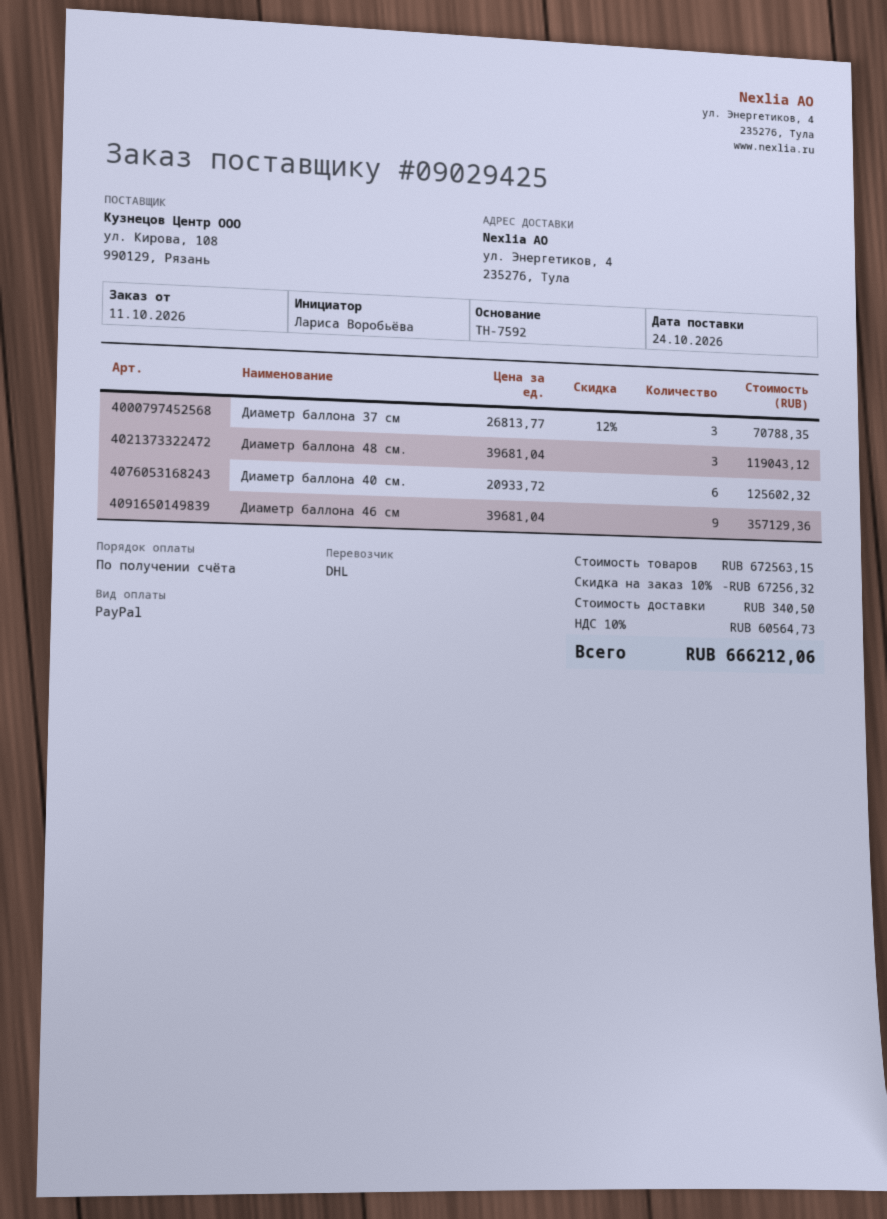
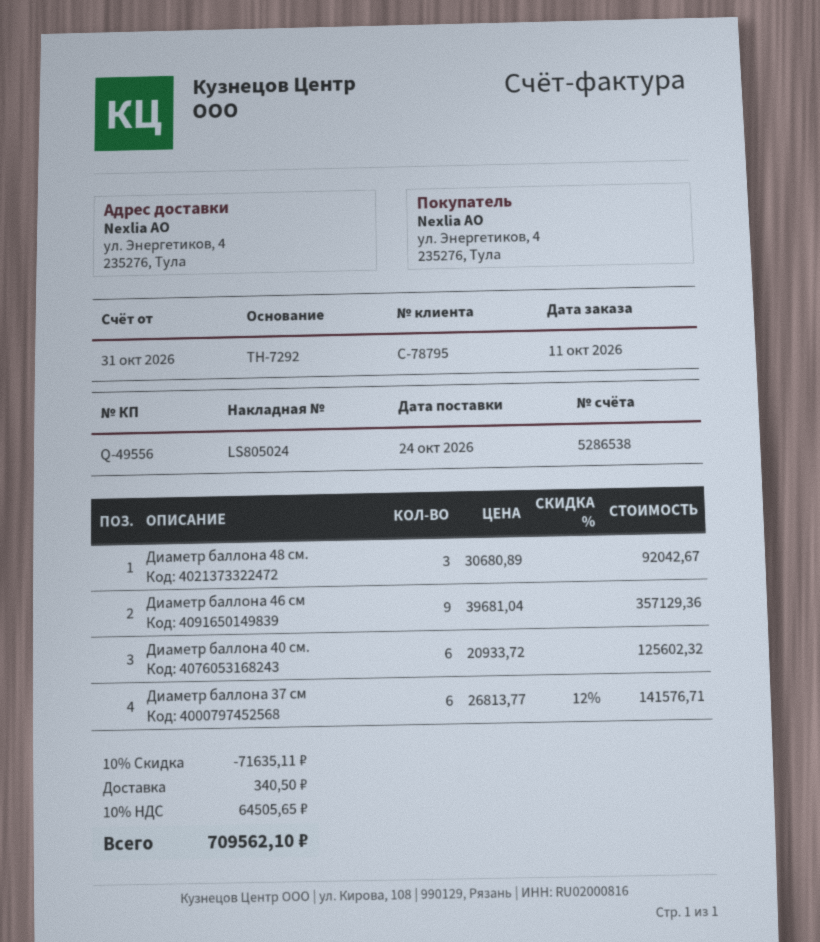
reference: TH-7592 -> TH-7292
Диаметр баллона 37 см: 3 x 26813.77 - 12% = 70788.35 -> 6 x 26813.77 - 12% = 141576.71
Диаметр баллона 48 см.: 3 x 39681.04 = 119043.12 -> 3 x 30680.89 = 92042.67
discount: 10% = 67256.32 -> 10% = 71635.11
tax: 10% = 60564.73 -> 10% = 64505.65
total: 666212.06 -> 709562.10

